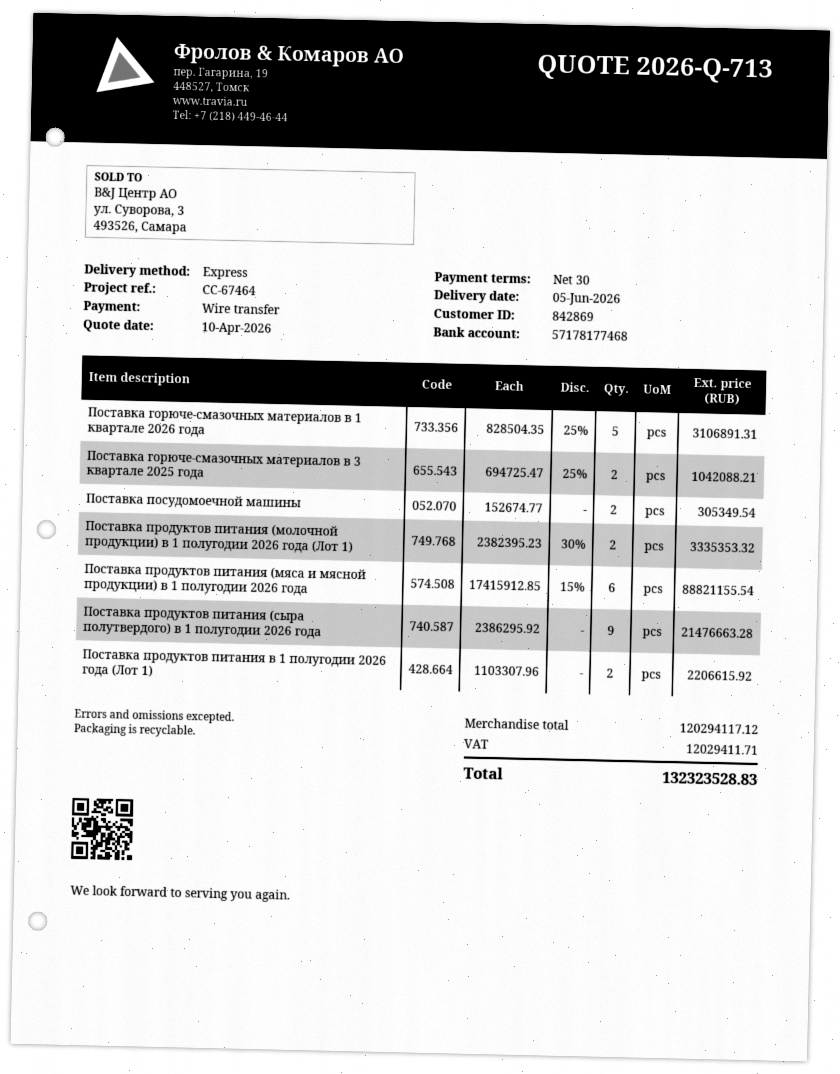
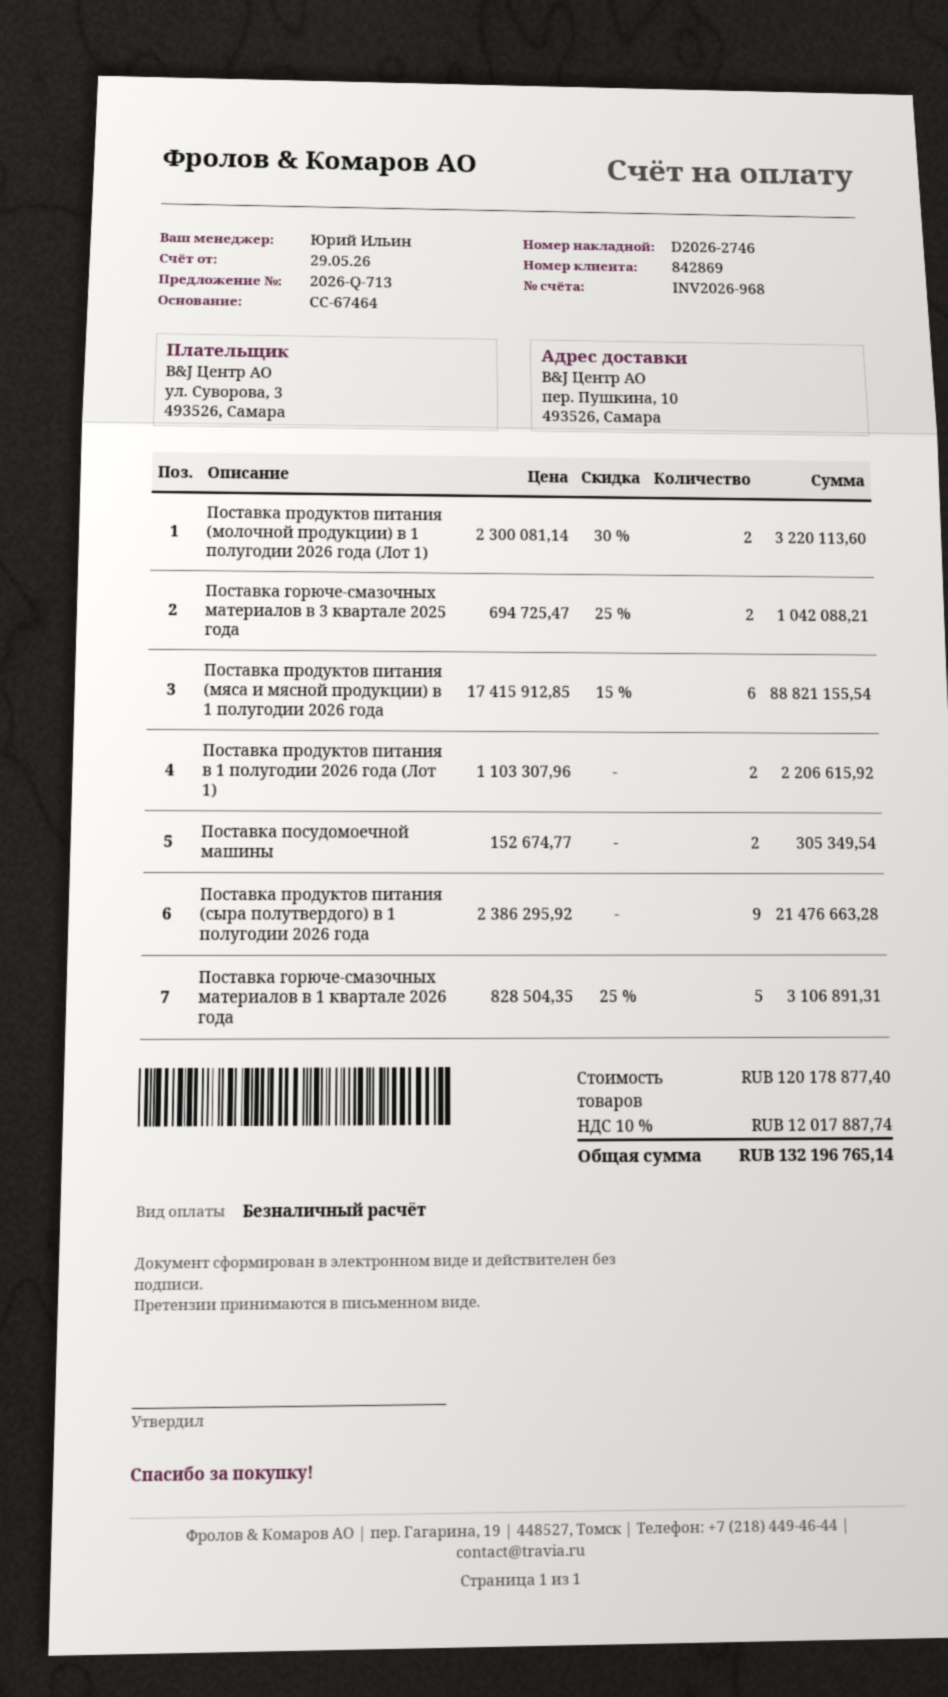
Поставка продуктов питания (молочной продукции) в 1 полугодии 2026 года (Лот 1): 2 x 2382395.23 - 30% = 3335353.32 -> 2 x 2300081.14 - 30% = 3220113.60
subtotal: 120294117.12 -> 120178877.40
tax: 12029411.71 -> 12017887.74
total: 132323528.83 -> 132196765.14

